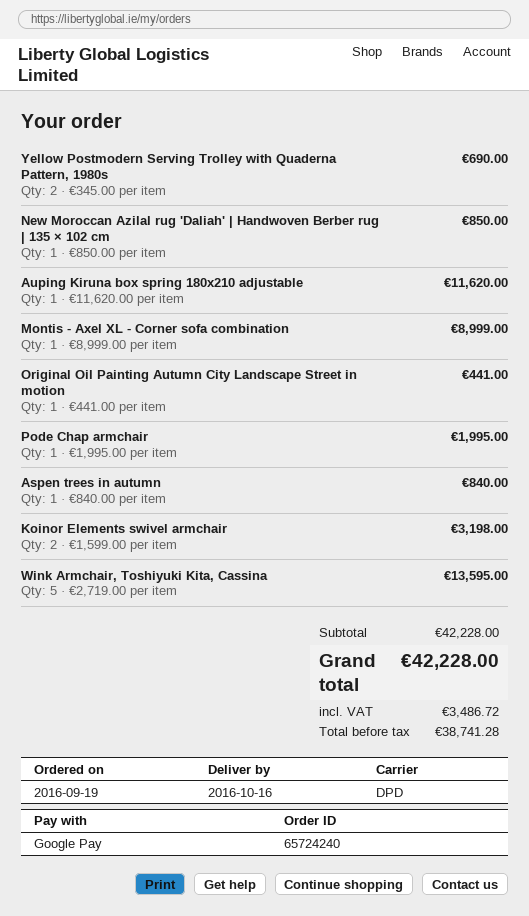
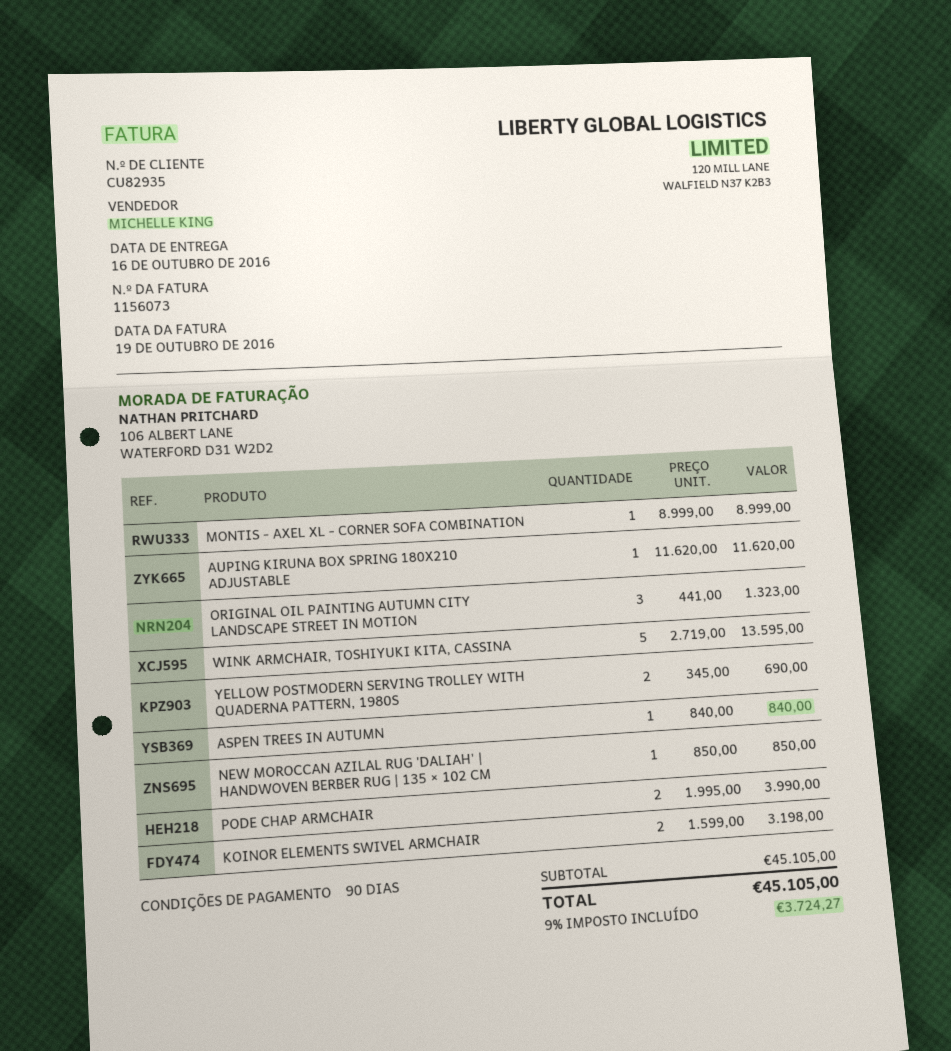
Original Oil Painting Autumn City Landscape Street in motion: 1 x 441.00 = 441.00 -> 3 x 441.00 = 1323.00
Pode Chap armchair: 1 x 1995.00 = 1995.00 -> 2 x 1995.00 = 3990.00
subtotal: 42228.00 -> 45105.00
tax: 3486.72 -> 3724.27
total: 42228.00 -> 45105.00

